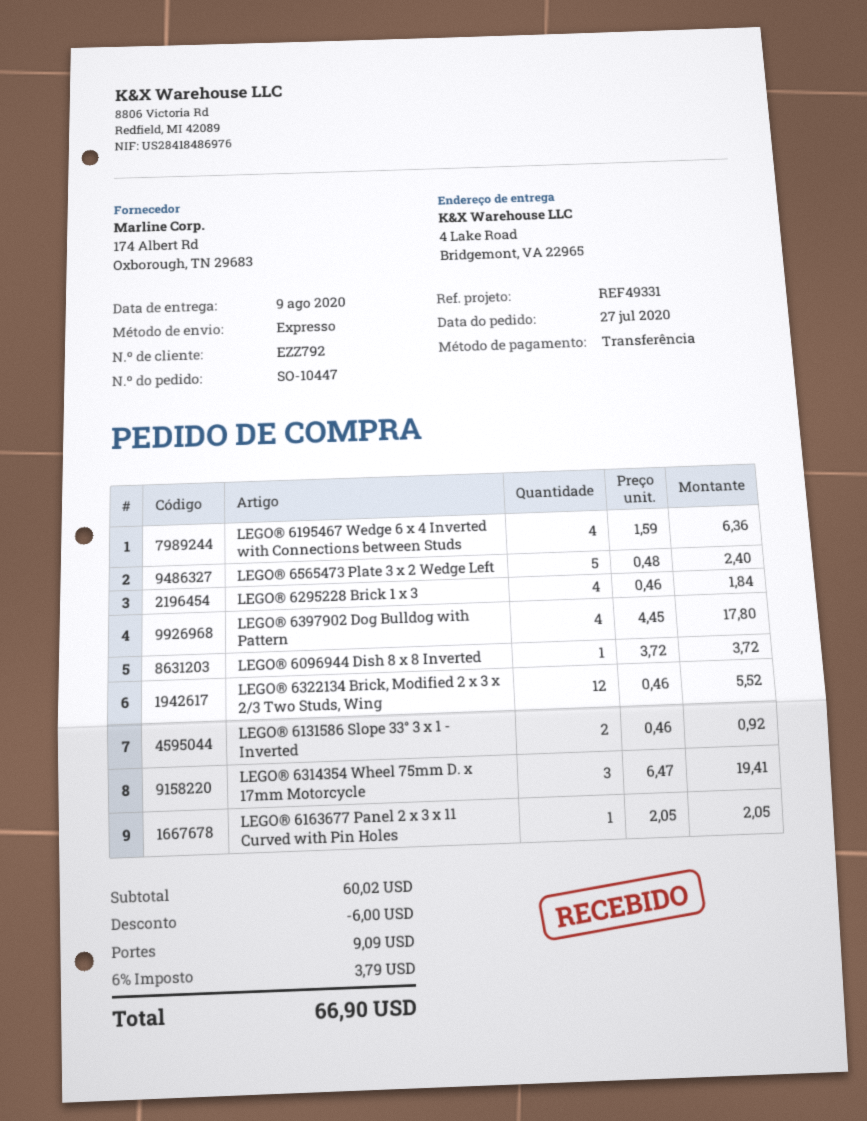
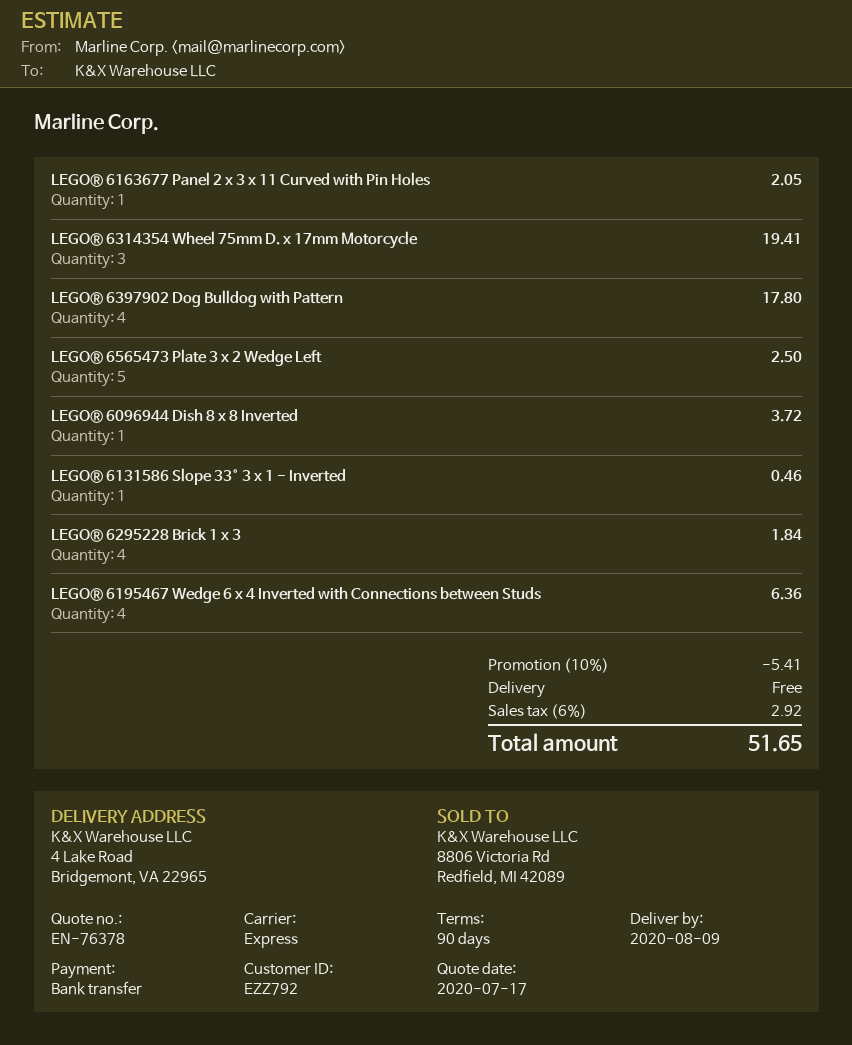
LEGO® 6565473 Plate 3 x 2 Wedge Left: 5 for 2.40 -> 5 for 2.50
LEGO® 6322134 Brick, Modified 2 x 3 x 2/3 Two Studs, Wing: 12 for 5.52 -> none
LEGO® 6131586 Slope 33° 3 x 1 - Inverted: 2 for 0.92 -> 1 for 0.46
discount: 6.00 -> 5.41
shipping: 9.09 -> 0.00
tax: 6% = 3.79 -> 6% = 2.92
total: 66.90 -> 51.65

